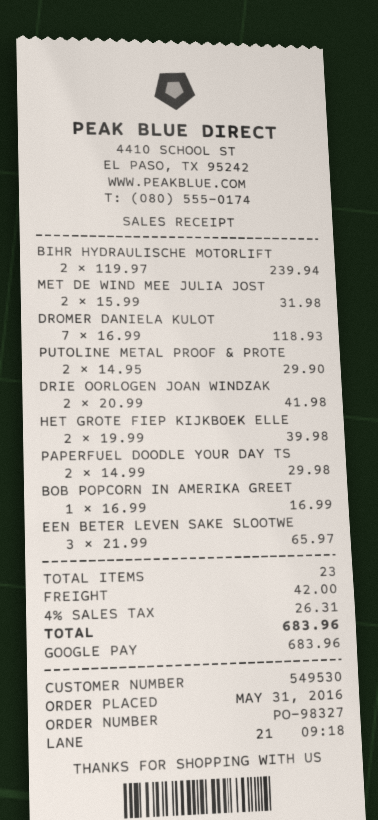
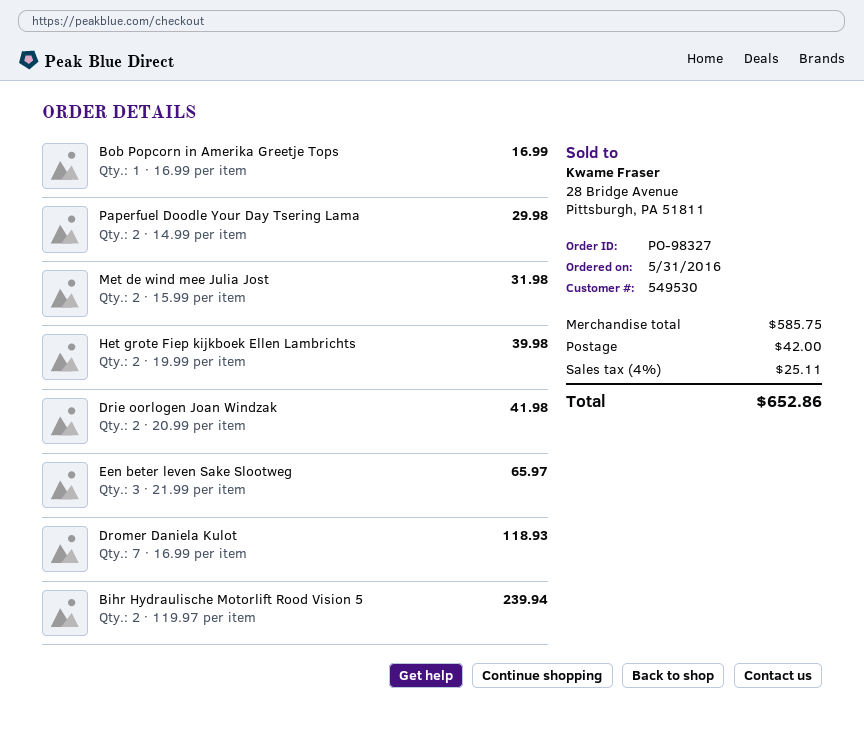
PUTOLINE METAL PROOF & PROTE: 2 x 14.95 = 29.90 -> none
tax: 4% = 26.31 -> 4% = 25.11
total: 683.96 -> 652.86

